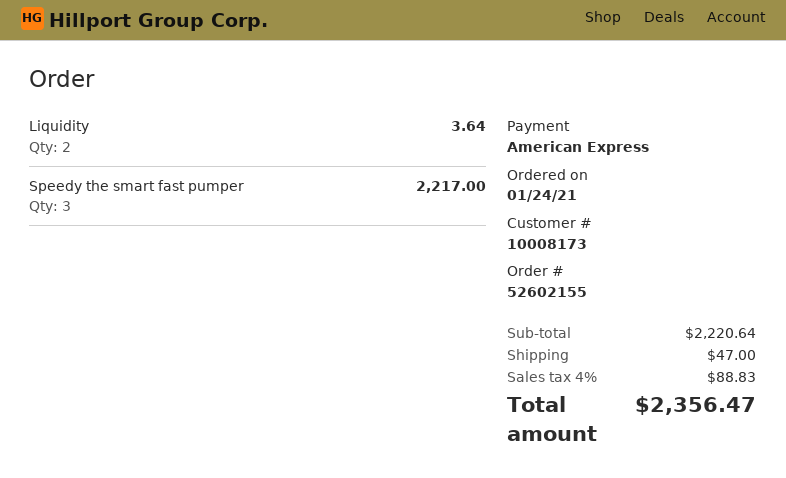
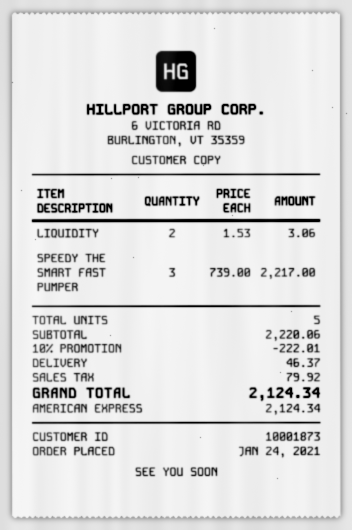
customer number: 10008173 -> 10001873
Liquidity: 2 for 3.64 -> 2 for 3.06
subtotal: 2220.64 -> 2220.06
discount: none -> 10% = 222.01
shipping: 47.00 -> 46.37
tax: 88.83 -> 79.92
total: 2356.47 -> 2124.34

